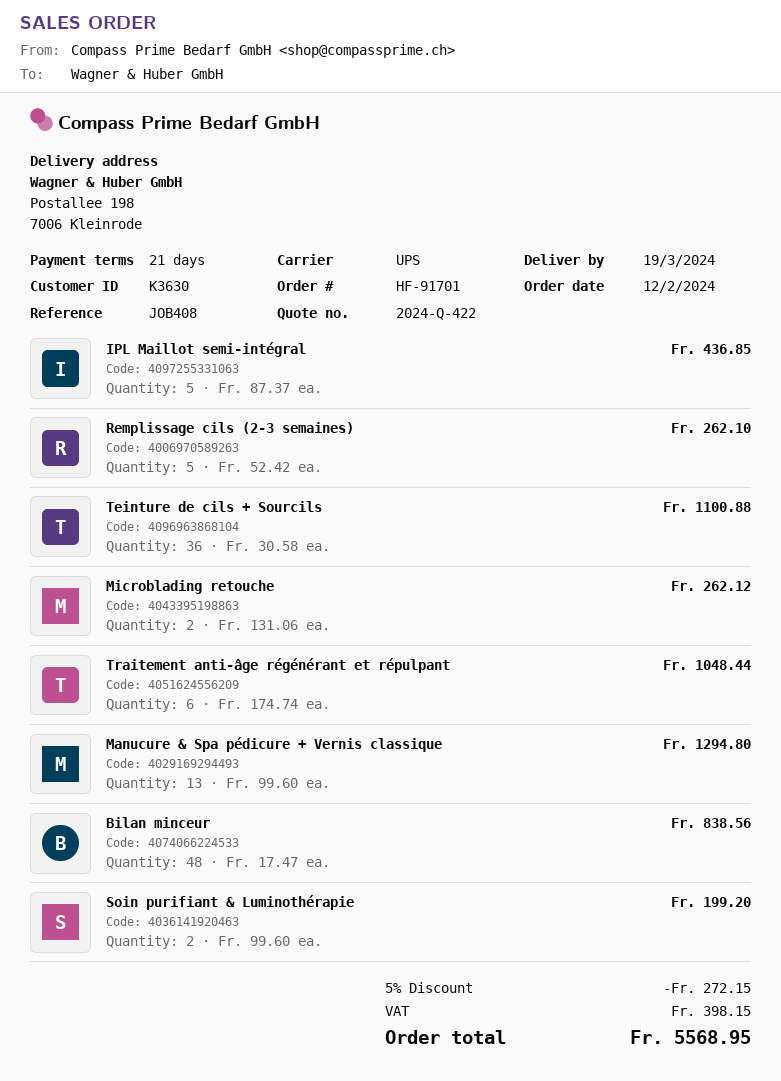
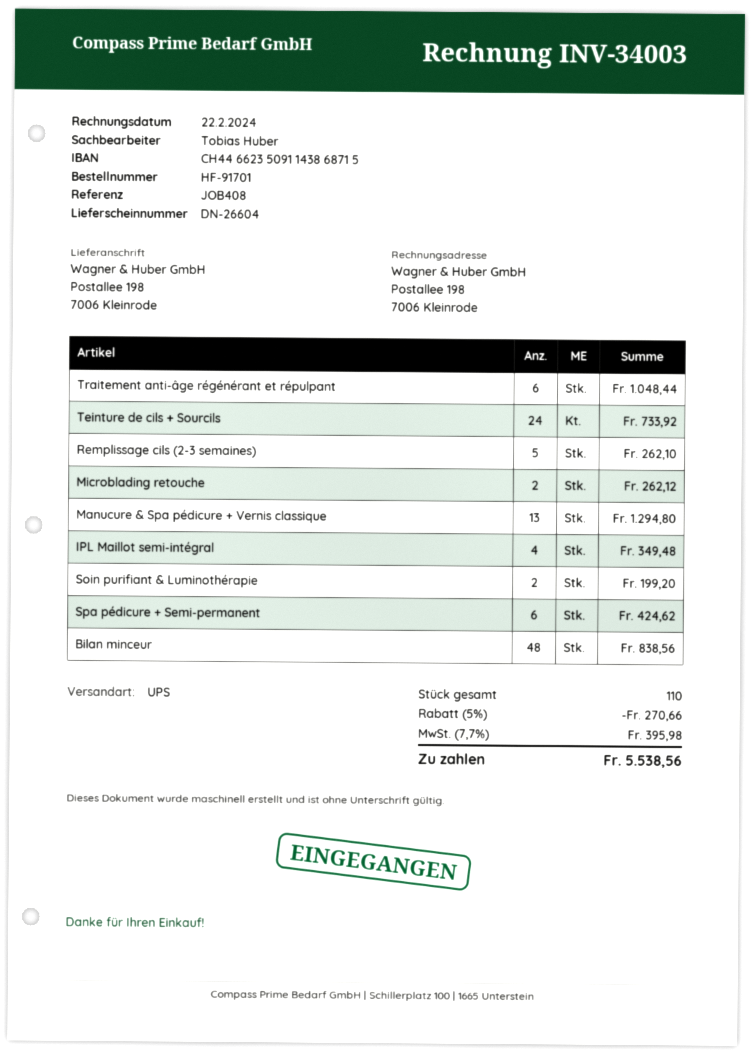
IPL Maillot semi-intégral: 5 for 436.85 -> 4 for 349.48
Teinture de cils + Sourcils: 36 for 1100.88 -> 24 for 733.92
Spa pédicure + Semi-permanent: none -> 6 for 424.62
discount: 5% = 272.15 -> 5% = 270.66
tax: 398.15 -> 395.98
total: 5568.95 -> 5538.56

